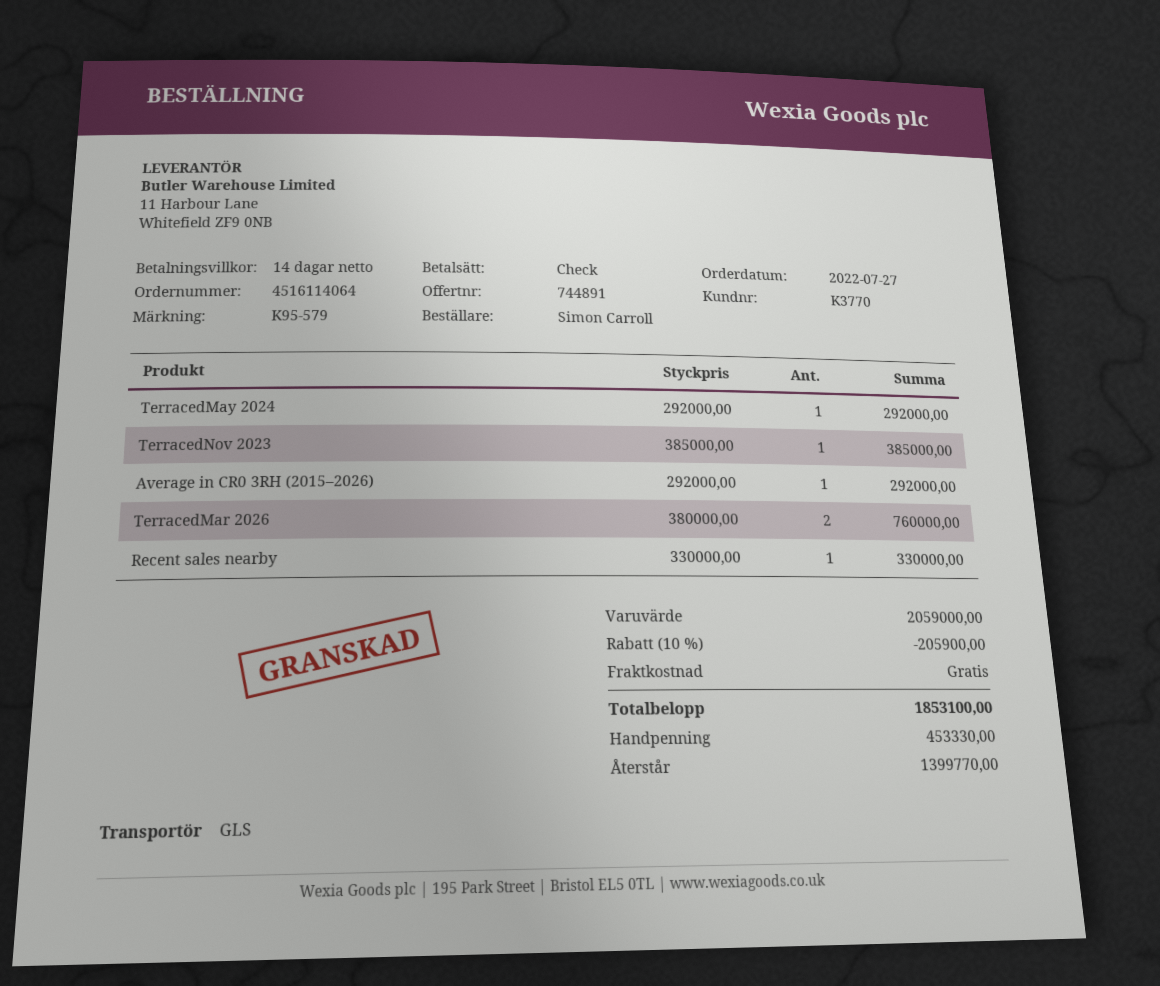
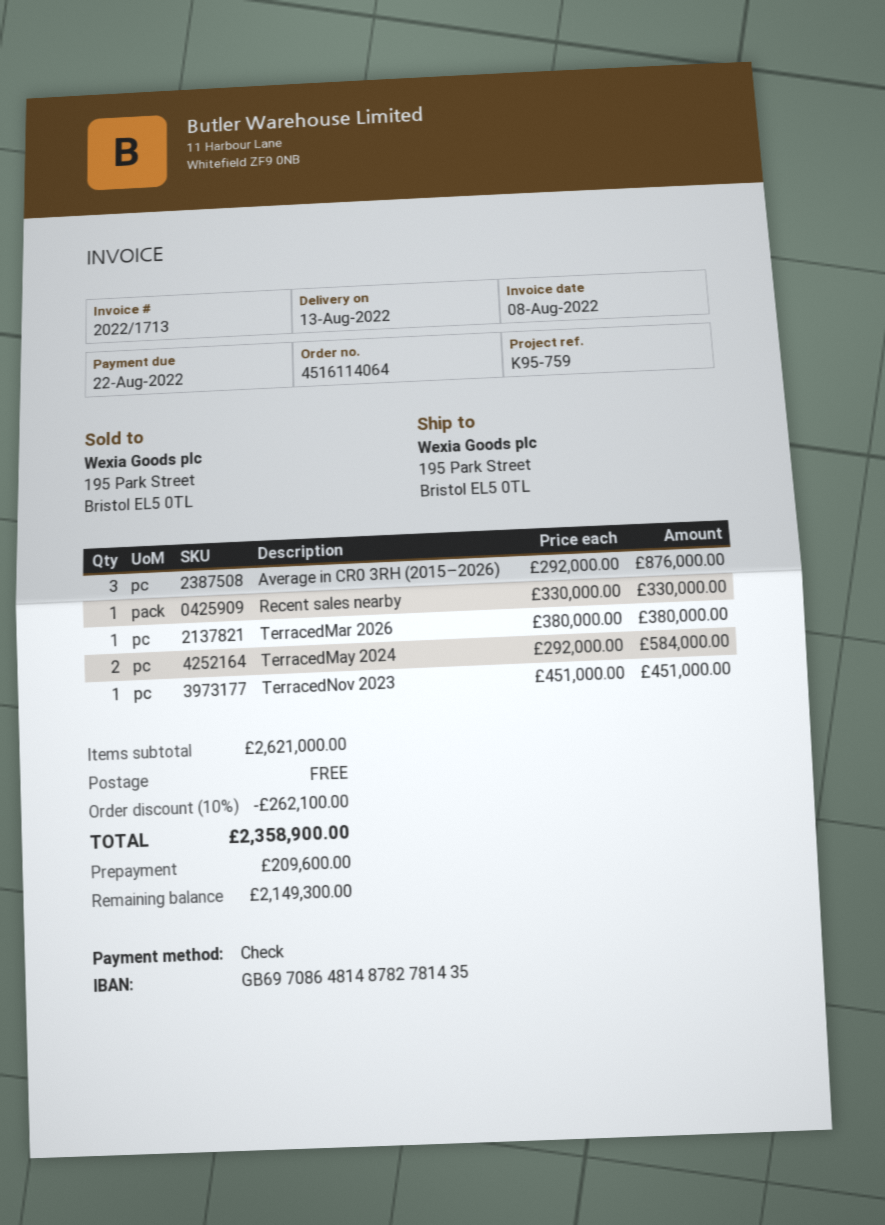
reference: K95-579 -> K95-759
TerracedMay 2024: 1 x 292000.00 = 292000.00 -> 2 x 292000.00 = 584000.00
TerracedNov 2023: 1 x 385000.00 = 385000.00 -> 1 x 451000.00 = 451000.00
Average in CR0 3RH (2015–2026): 1 x 292000.00 = 292000.00 -> 3 x 292000.00 = 876000.00
TerracedMar 2026: 2 x 380000.00 = 760000.00 -> 1 x 380000.00 = 380000.00
subtotal: 2059000.00 -> 2621000.00
discount: 10% = 205900.00 -> 10% = 262100.00
total: 1853100.00 -> 2358900.00
deposit: 453330.00 -> 209600.00
balance: 1399770.00 -> 2149300.00

